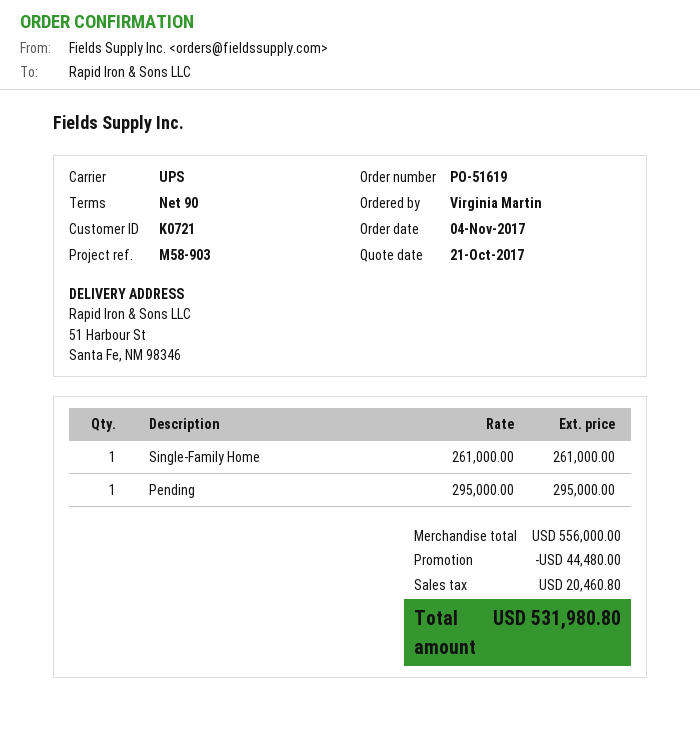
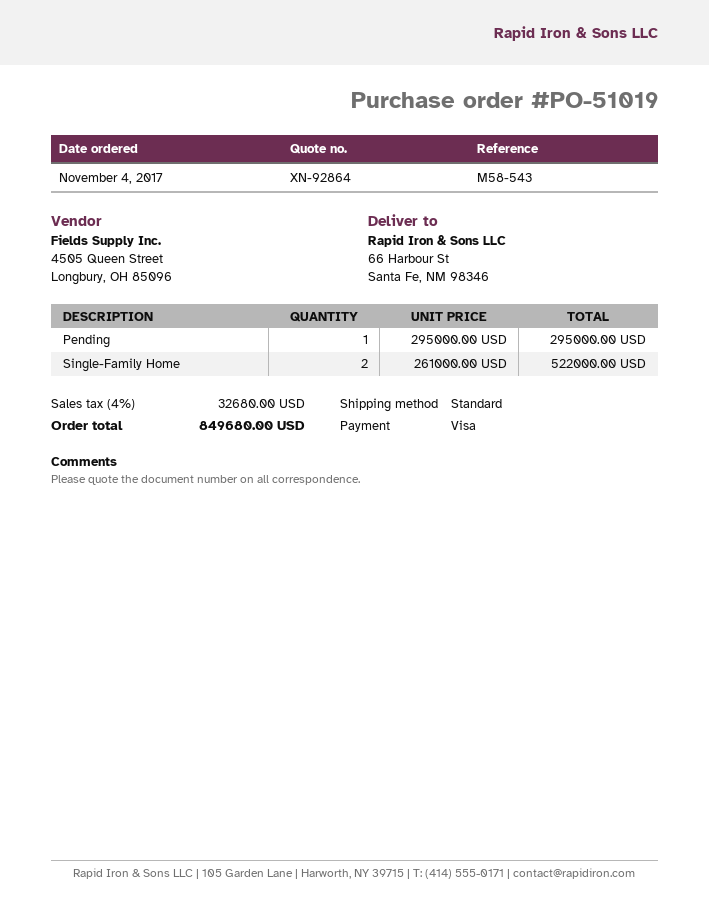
order number: PO-51619 -> PO-51019
reference: M58-903 -> M58-543
shipping method: UPS -> standard
ship to: 51 Harbour St, Santa Fe, NM 98346 -> 66 Harbour St, Santa Fe, NM 98346
Single-Family Home: 1 x 261000.00 = 261000.00 -> 2 x 261000.00 = 522000.00
discount: 44480.00 -> none
tax: 20460.80 -> 32680.00
total: 531980.80 -> 849680.00

